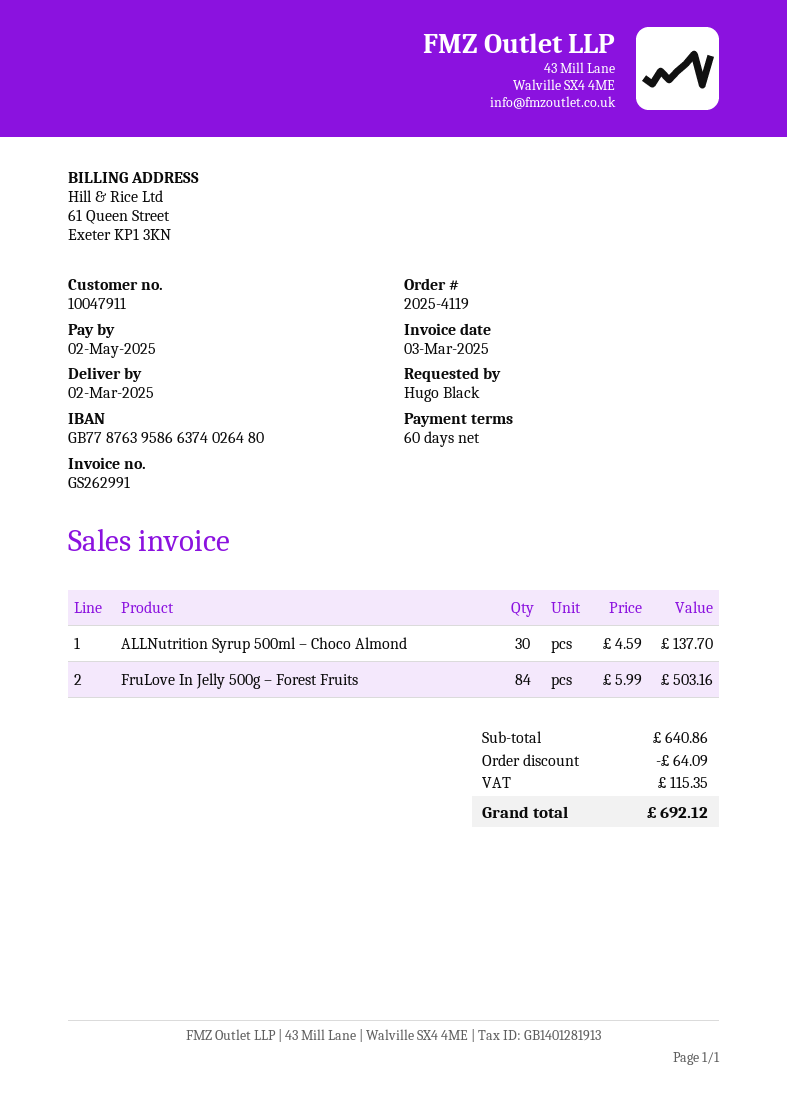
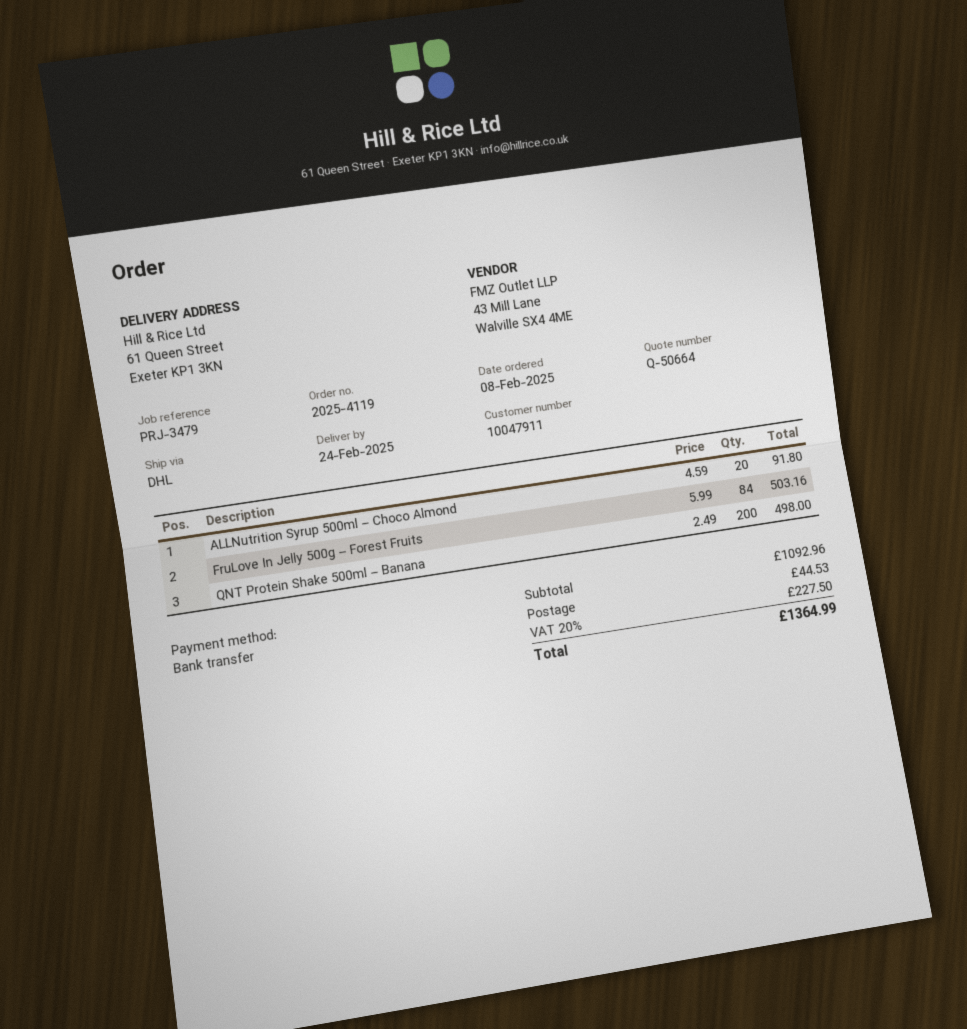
delivery date: 2025-03-02 -> 2025-02-24
ALLNutrition Syrup 500ml – Choco Almond: 30 x 4.59 = 137.70 -> 20 x 4.59 = 91.80
QNT Protein Shake 500ml – Banana: none -> 200 x 2.49 = 498.00
subtotal: 640.86 -> 1092.96
discount: 64.09 -> none
shipping: none -> 44.53
tax: 115.35 -> 227.50
total: 692.12 -> 1364.99

